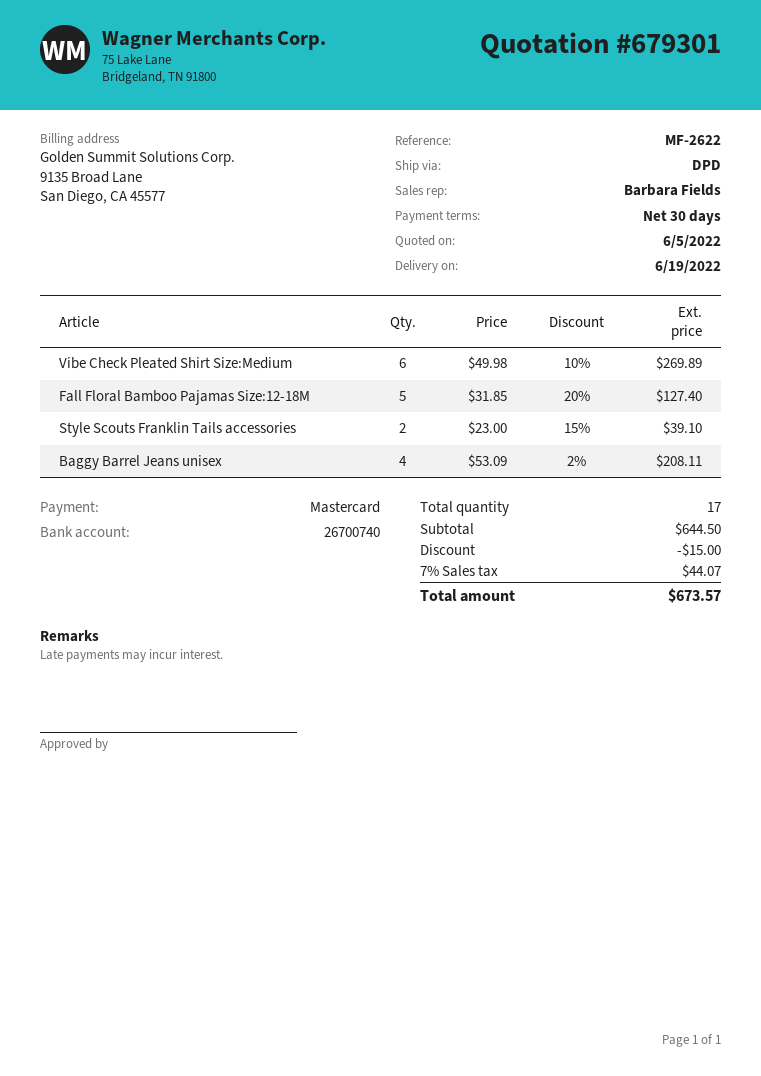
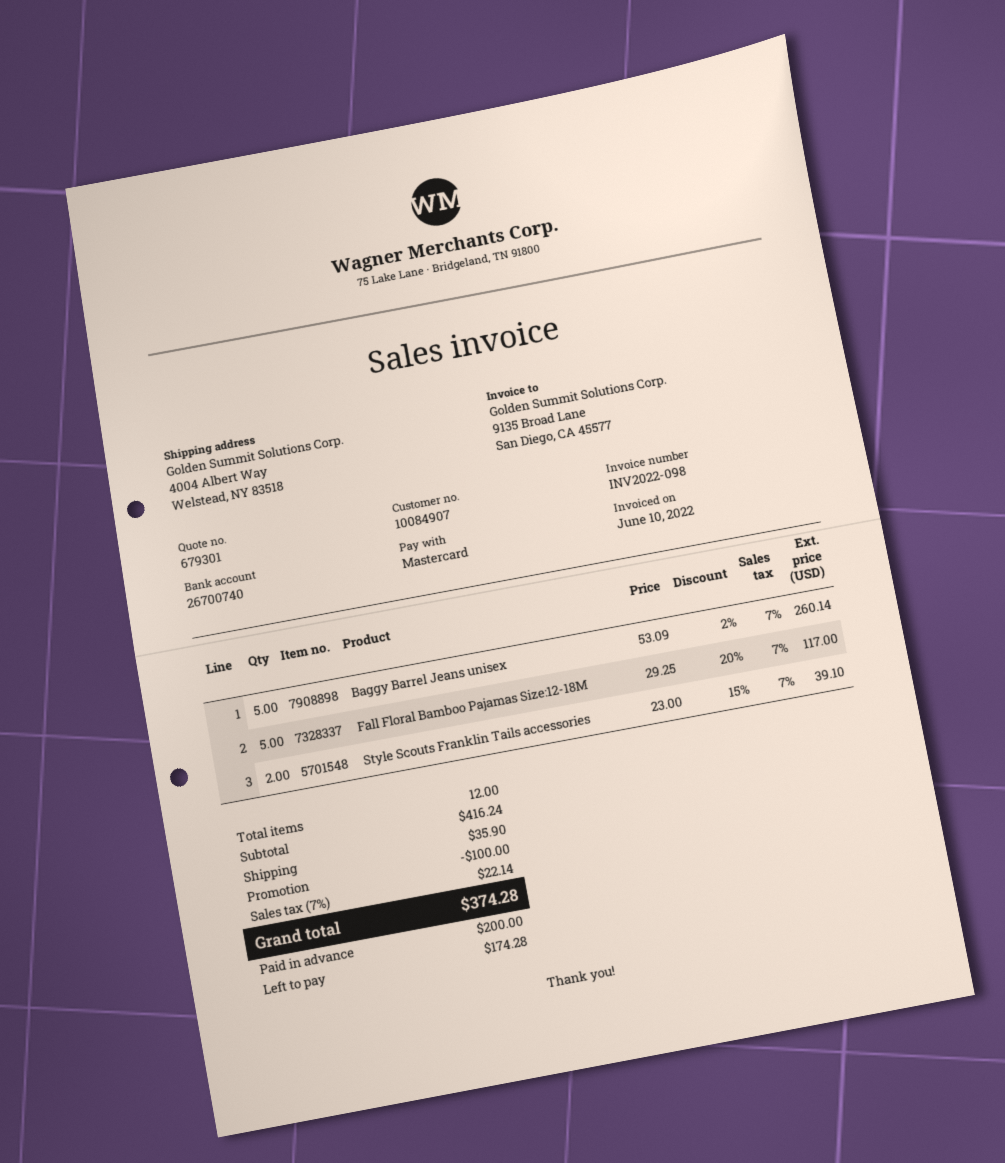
Vibe Check Pleated Shirt Size:Medium: 6 x 49.98 - 10% = 269.89 -> none
Fall Floral Bamboo Pajamas Size:12-18M: 5 x 31.85 - 20% = 127.40 -> 5 x 29.25 - 20% = 117.00
Baggy Barrel Jeans unisex: 4 x 53.09 - 2% = 208.11 -> 5 x 53.09 - 2% = 260.14
total quantity: 17 -> 12
subtotal: 644.50 -> 416.24
discount: 15.00 -> 100.00
shipping: none -> 35.90
tax: 7% = 44.07 -> 7% = 22.14
total: 673.57 -> 374.28

